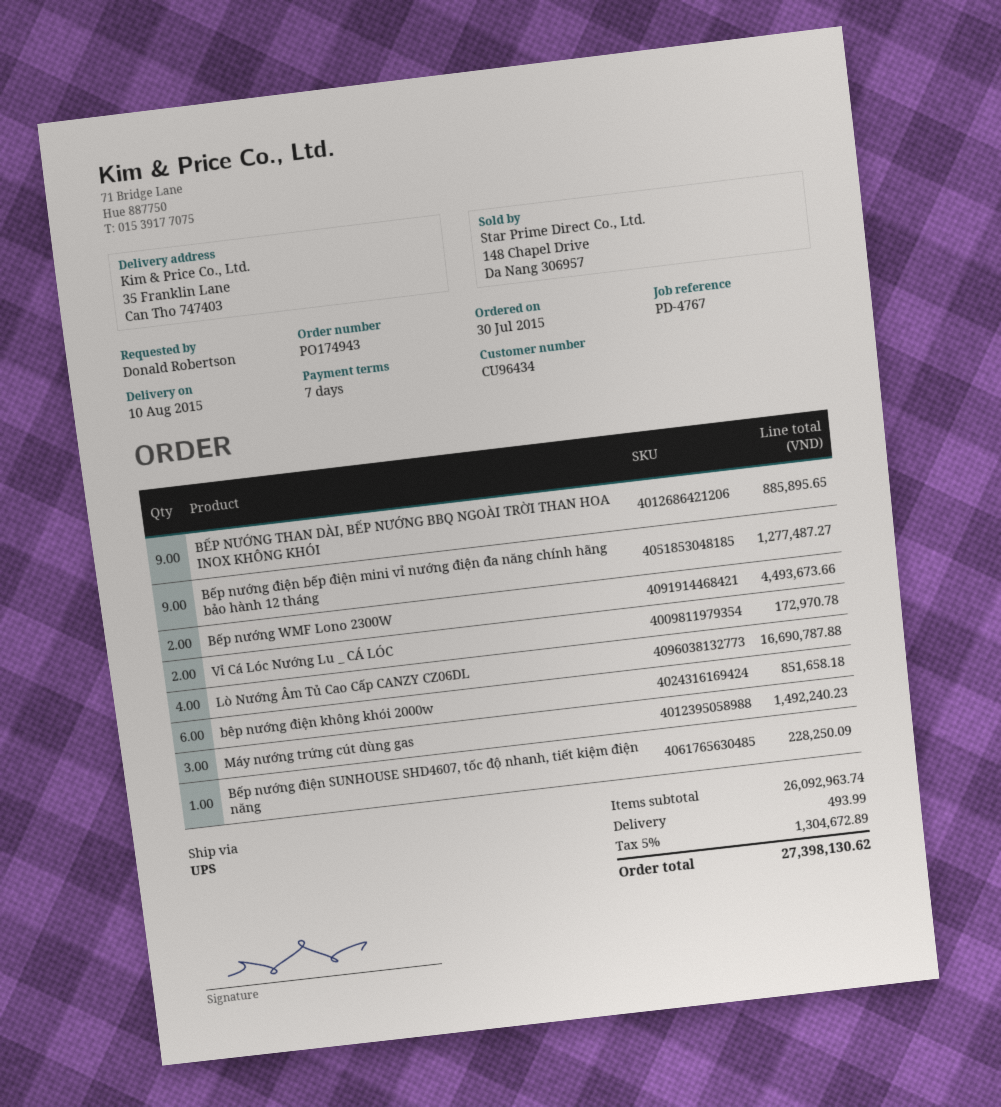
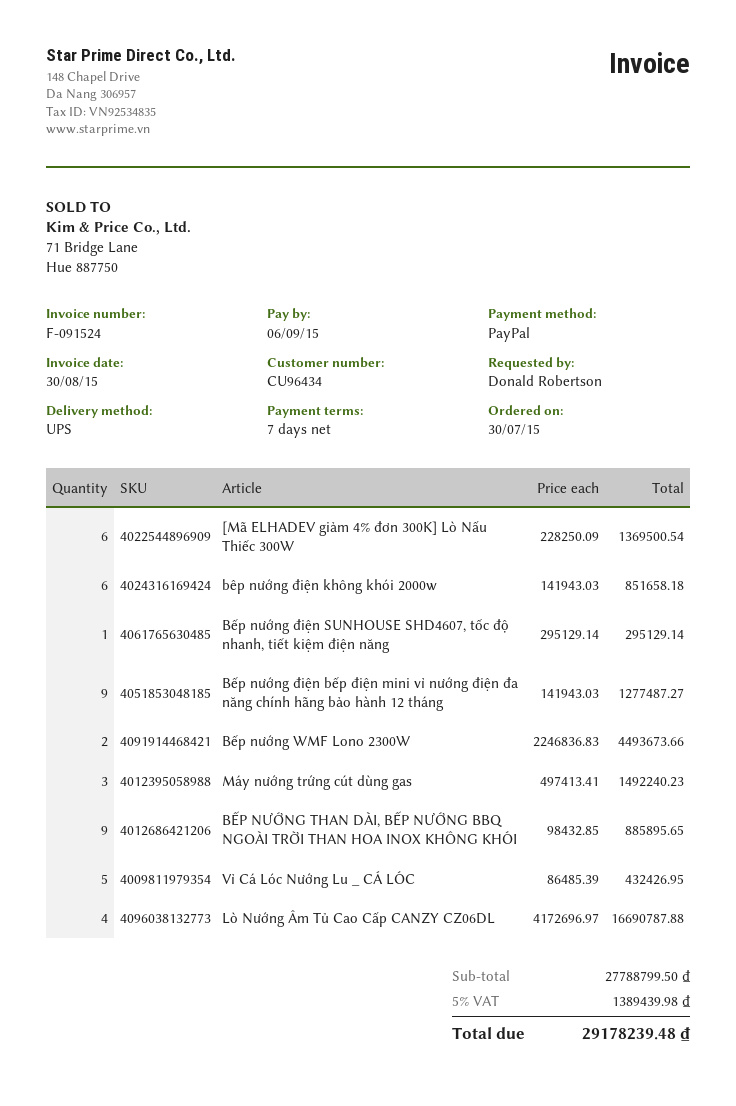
Vỉ Cá Lóc Nướng Lu _ CÁ LÓC: 2 for 172970.78 -> 5 for 432426.95
Bếp nướng điện SUNHOUSE SHD4607, tốc độ nhanh, tiết kiệm điện năng: 1 for 228250.09 -> 1 for 295129.14
[Mã ELHADEV giảm 4% đơn 300K] Lò Nấu Thiếc 300W: none -> 6 for 1369500.54
subtotal: 26092963.74 -> 27788799.50
shipping: 493.99 -> none
tax: 5% = 1304672.89 -> 5% = 1389439.98
total: 27398130.62 -> 29178239.48

